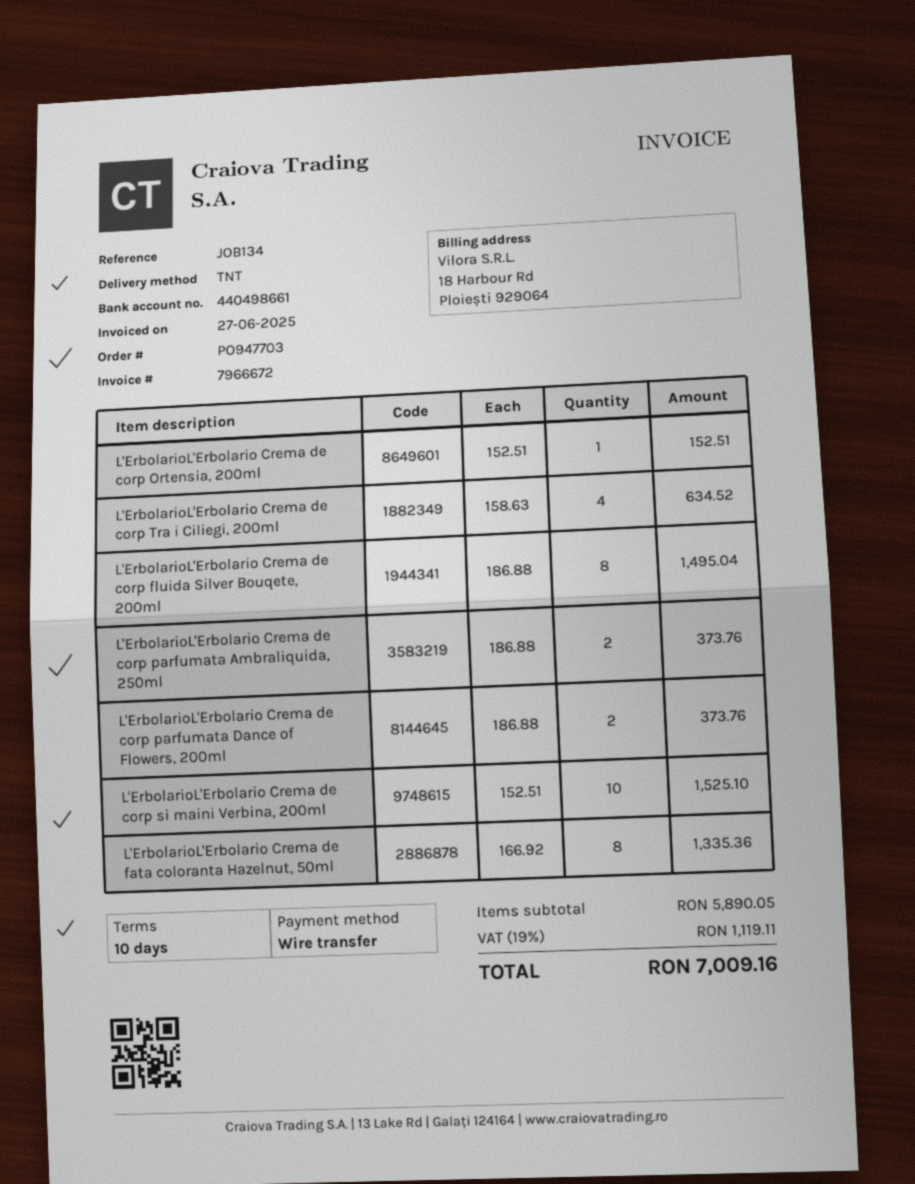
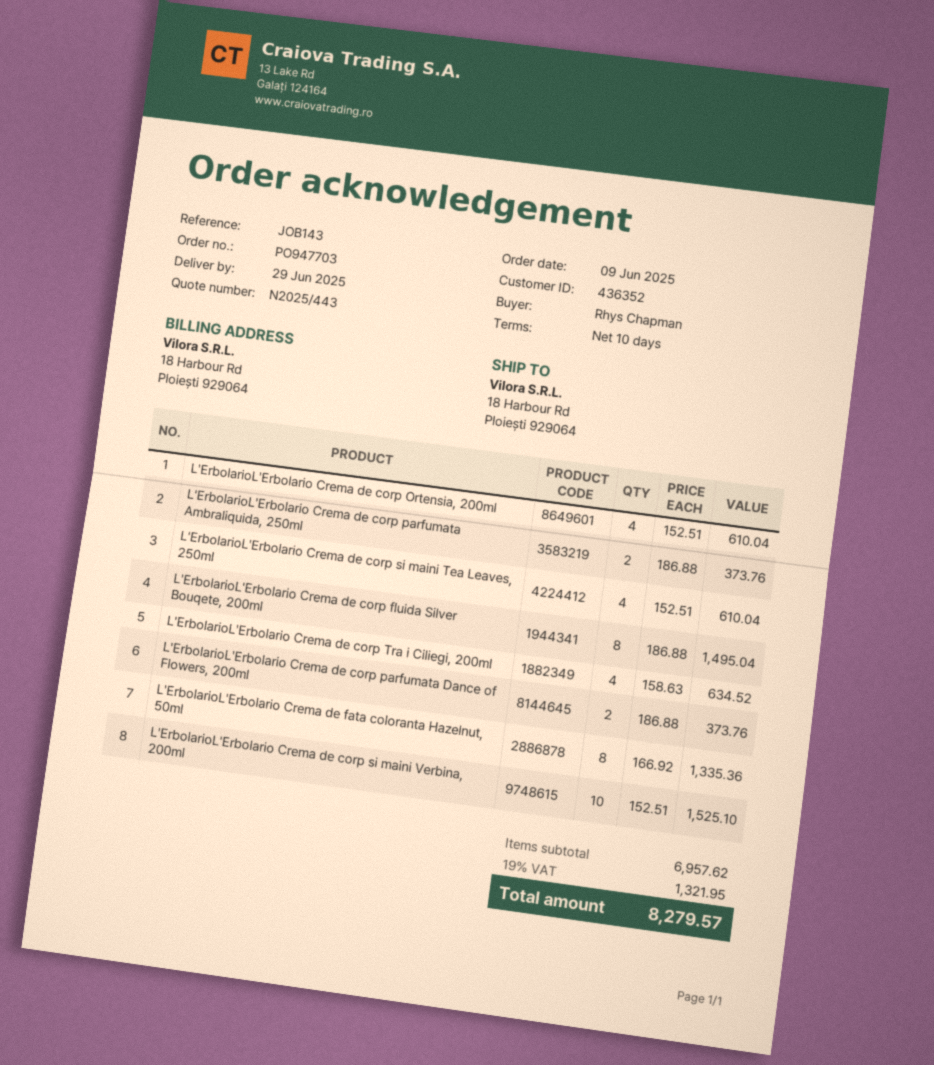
reference: JOB134 -> JOB143
L'ErbolarioL'Erbolario Crema de corp Ortensia, 200ml: 1 x 152.51 = 152.51 -> 4 x 152.51 = 610.04
L'ErbolarioL'Erbolario Crema de corp si maini Tea Leaves, 250ml: none -> 4 x 152.51 = 610.04
subtotal: 5890.05 -> 6957.62
tax: 19% = 1119.11 -> 19% = 1321.95
total: 7009.16 -> 8279.57

